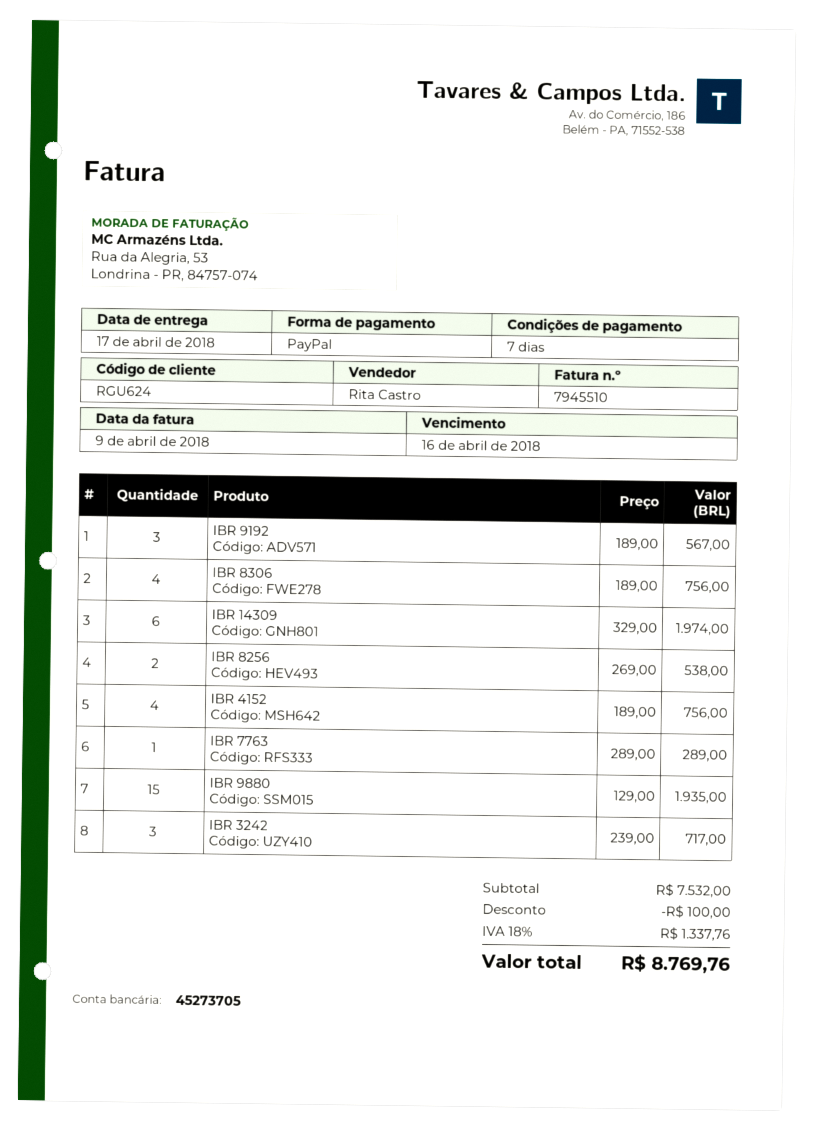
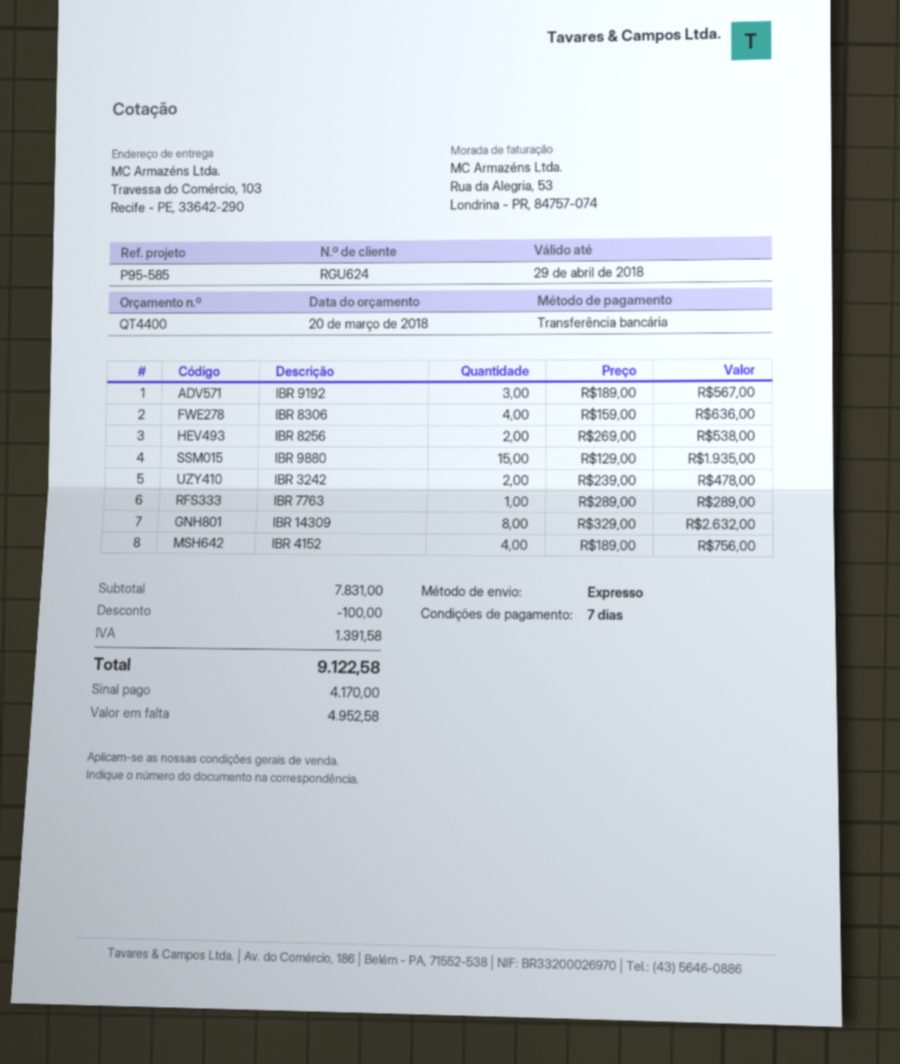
payment method: PayPal -> bank transfer
IBR 8306: 4 x 189.00 = 756.00 -> 4 x 159.00 = 636.00
IBR 14309: 6 x 329.00 = 1974.00 -> 8 x 329.00 = 2632.00
IBR 3242: 3 x 239.00 = 717.00 -> 2 x 239.00 = 478.00
subtotal: 7532.00 -> 7831.00
tax: 1337.76 -> 1391.58
total: 8769.76 -> 9122.58

